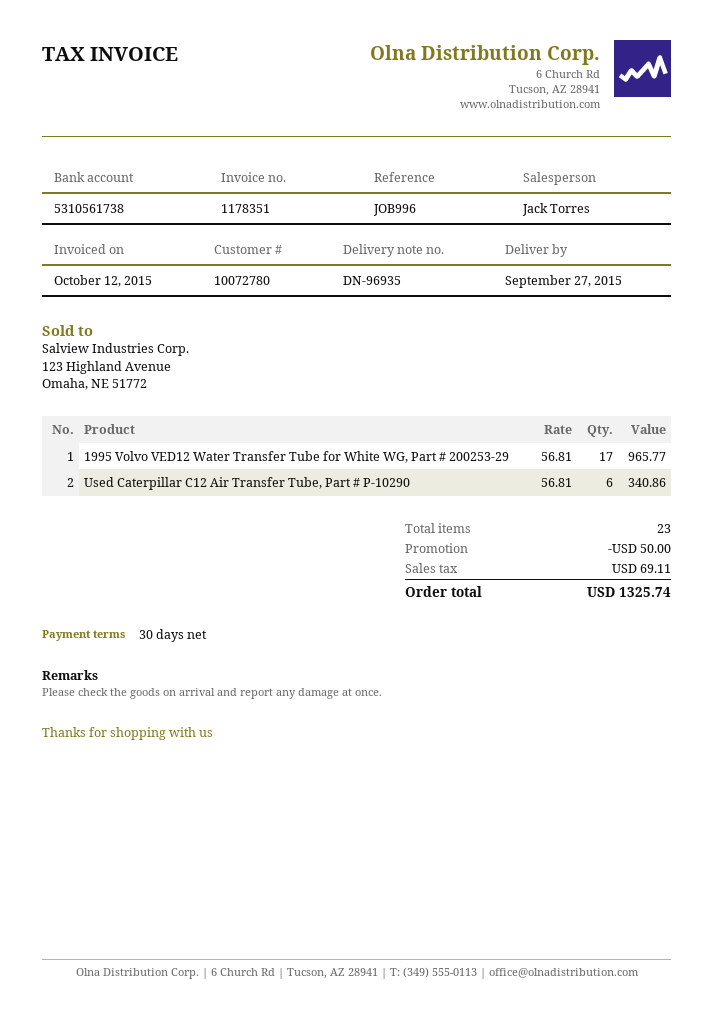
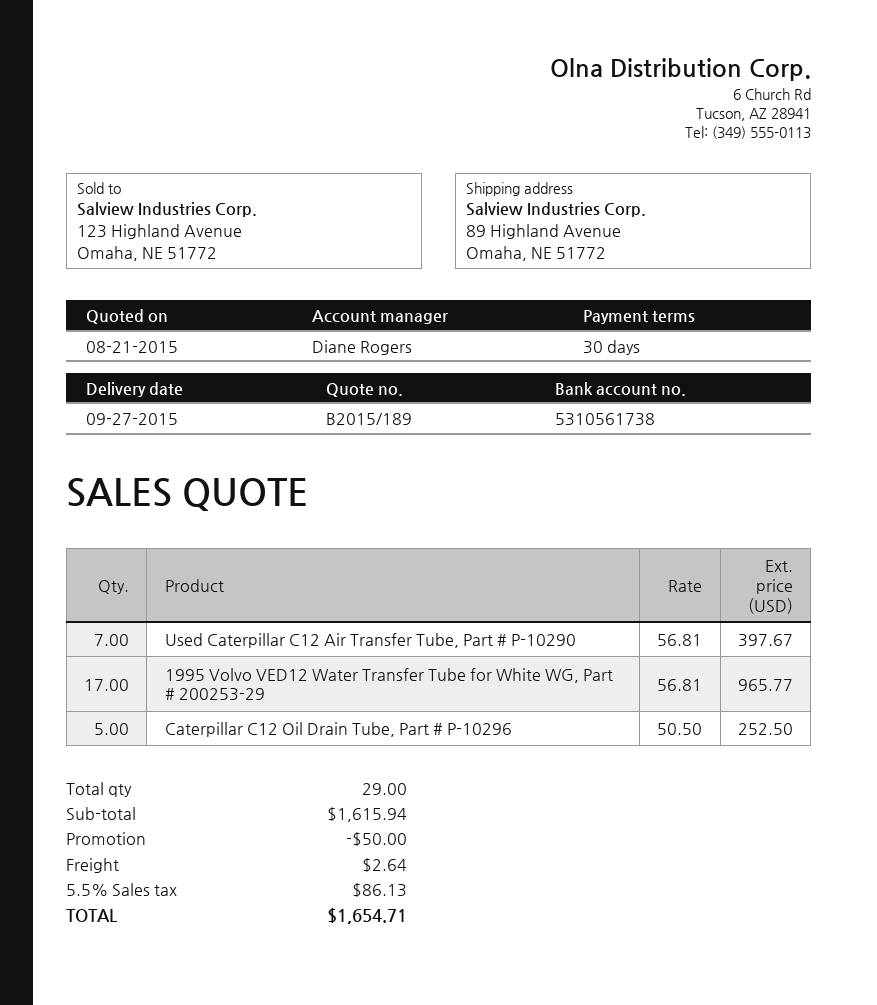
sales rep: Jack Torres -> Diane Rogers
Used Caterpillar C12 Air Transfer Tube, Part # P-10290: 6 x 56.81 = 340.86 -> 7 x 56.81 = 397.67
Caterpillar C12 Oil Drain Tube, Part # P-10296: none -> 5 x 50.50 = 252.50
total quantity: 23 -> 29
shipping: none -> 2.64
tax: 69.11 -> 86.13
total: 1325.74 -> 1654.71

